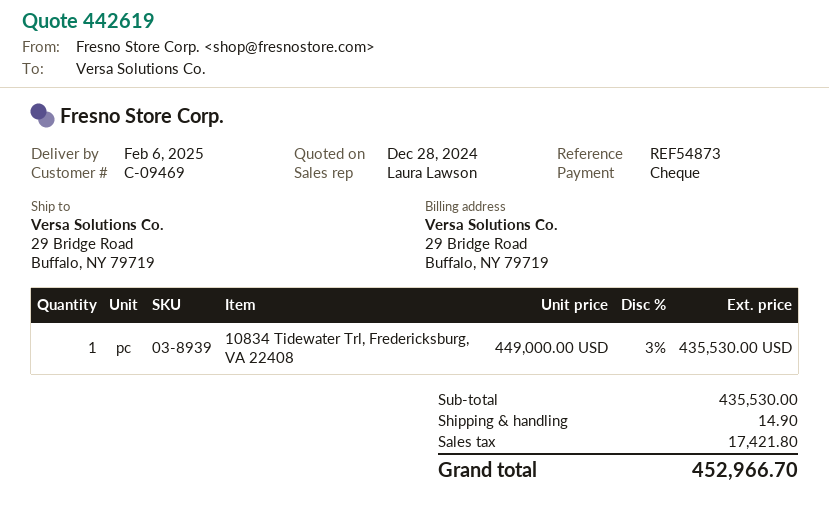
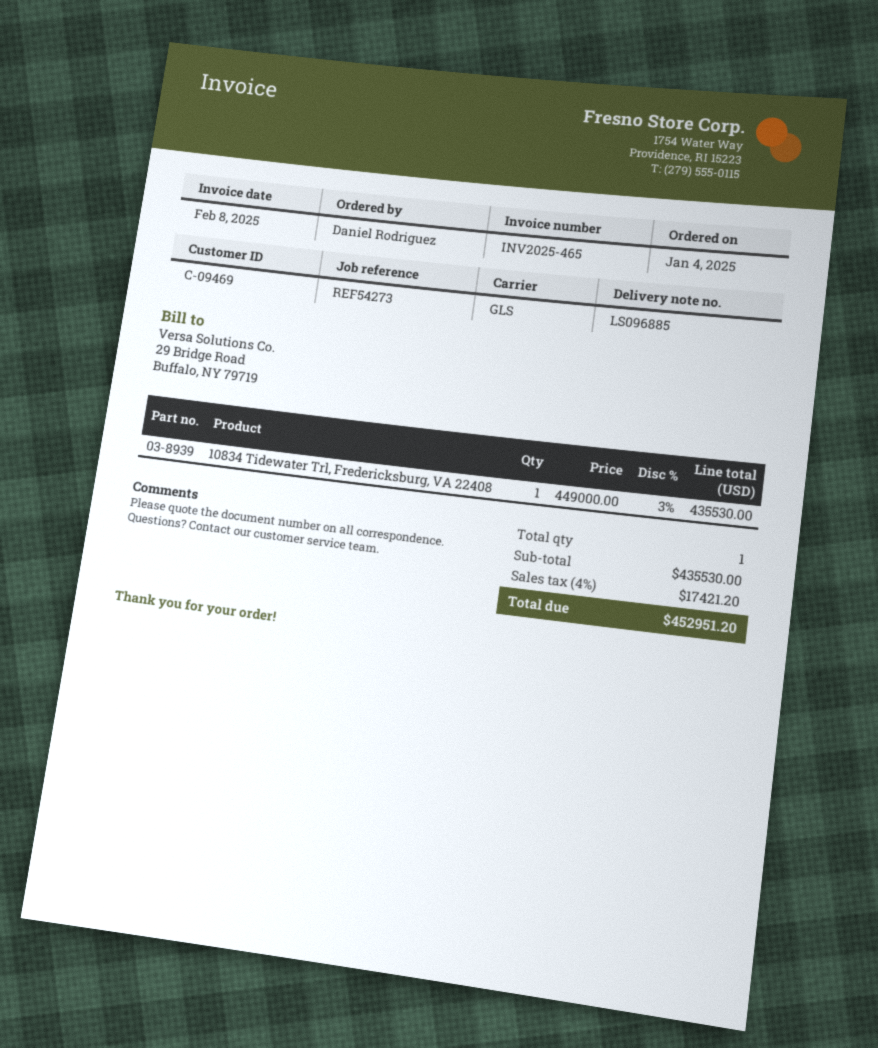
reference: REF54873 -> REF54273
shipping: 14.90 -> none
tax: 17421.80 -> 17421.20
total: 452966.70 -> 452951.20

